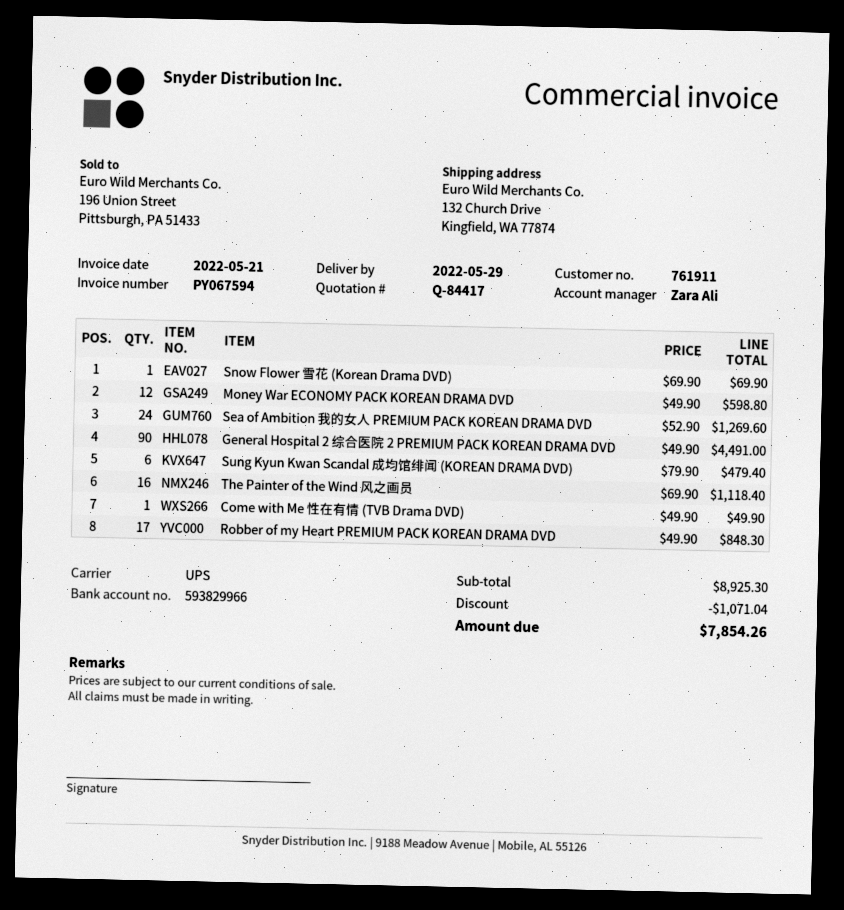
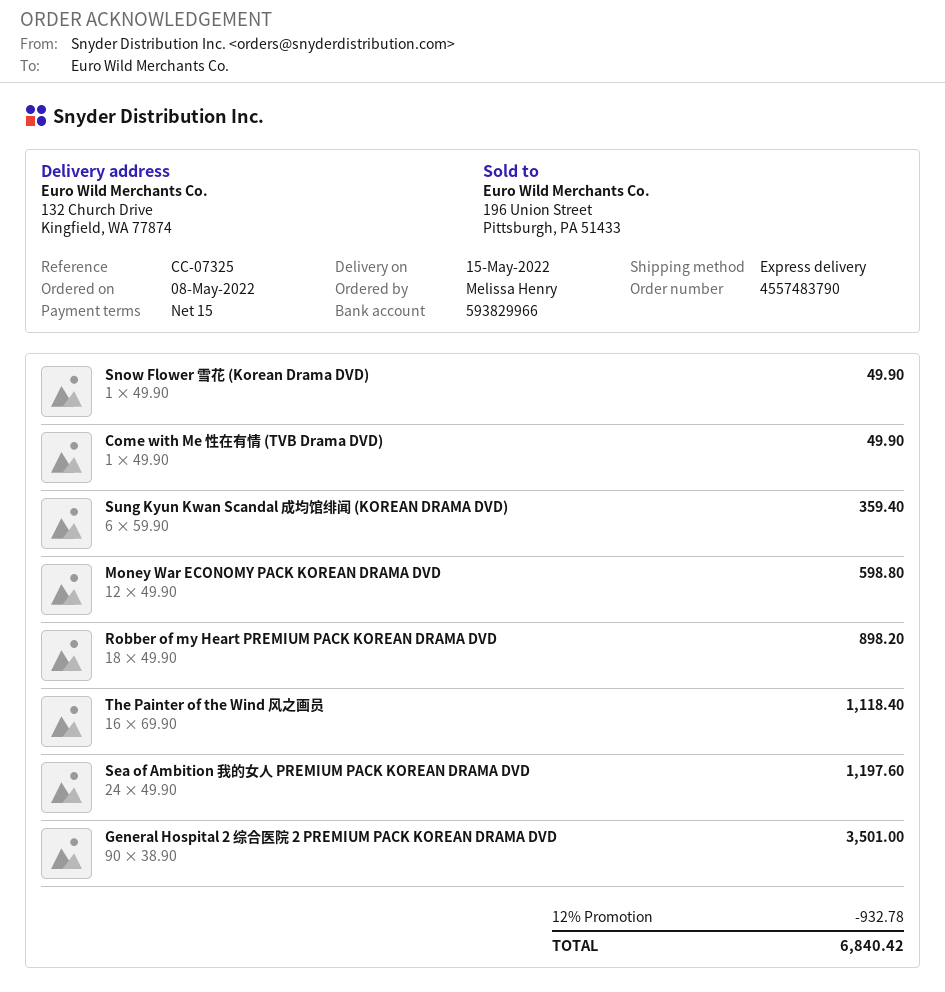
delivery date: 2022-05-29 -> 2022-05-15
shipping method: UPS -> express
Snow Flower 雪花 (Korean Drama DVD): 1 x 69.90 = 69.90 -> 1 x 49.90 = 49.90
Sea of Ambition 我的女人 PREMIUM PACK KOREAN DRAMA DVD: 24 x 52.90 = 1269.60 -> 24 x 49.90 = 1197.60
General Hospital 2 综合医院 2 PREMIUM PACK KOREAN DRAMA DVD: 90 x 49.90 = 4491.00 -> 90 x 38.90 = 3501.00
Sung Kyun Kwan Scandal 成均馆绯闻 (KOREAN DRAMA DVD): 6 x 79.90 = 479.40 -> 6 x 59.90 = 359.40
Robber of my Heart PREMIUM PACK KOREAN DRAMA DVD: 17 x 49.90 = 848.30 -> 18 x 49.90 = 898.20
discount: 1071.04 -> 932.78
total: 7854.26 -> 6840.42

